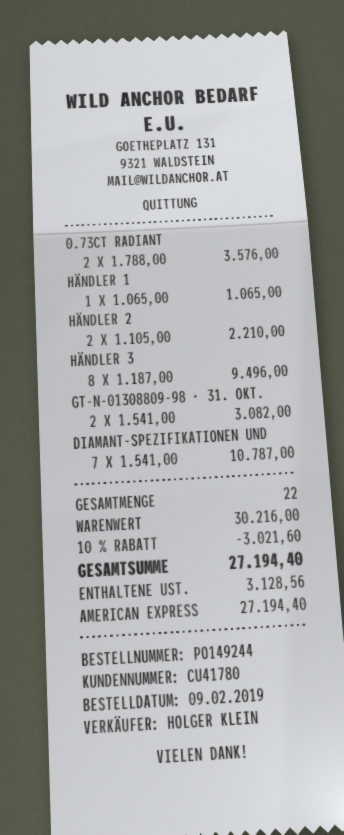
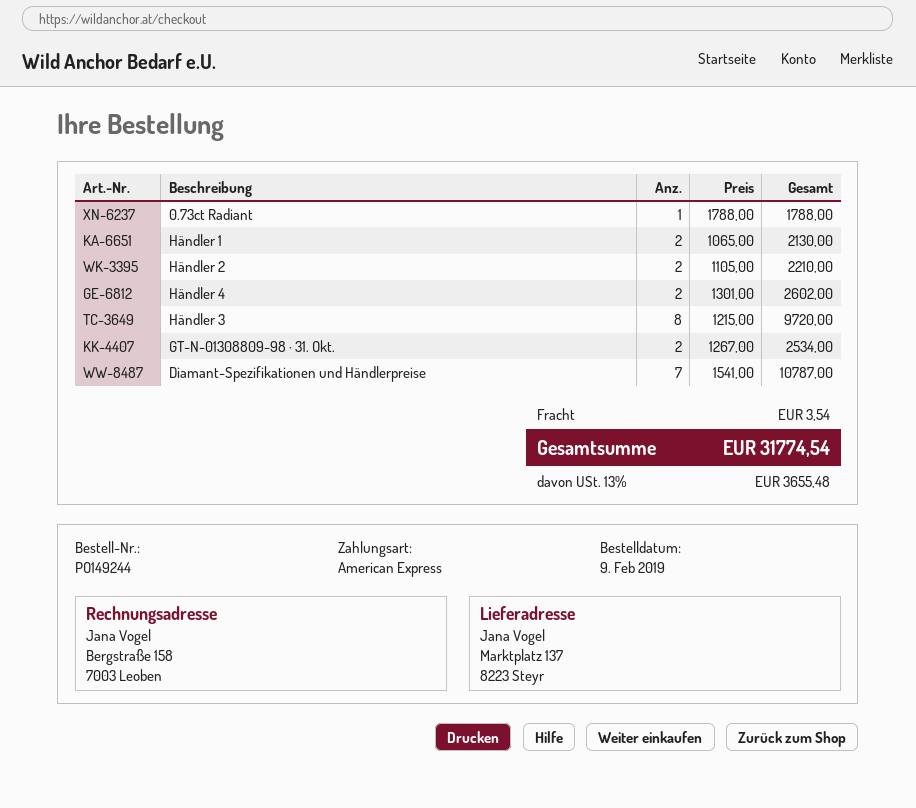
0.73CT RADIANT: 2 x 1788.00 = 3576.00 -> 1 x 1788.00 = 1788.00
HÄNDLER 1: 1 x 1065.00 = 1065.00 -> 2 x 1065.00 = 2130.00
HÄNDLER 3: 8 x 1187.00 = 9496.00 -> 8 x 1215.00 = 9720.00
GT-N-01308809-98 · 31. OKT.: 2 x 1541.00 = 3082.00 -> 2 x 1267.00 = 2534.00
Händler 4: none -> 2 x 1301.00 = 2602.00
discount: 10% = 3021.60 -> none
shipping: none -> 3.54
tax: 3128.56 -> 3655.48
total: 27194.40 -> 31774.54

